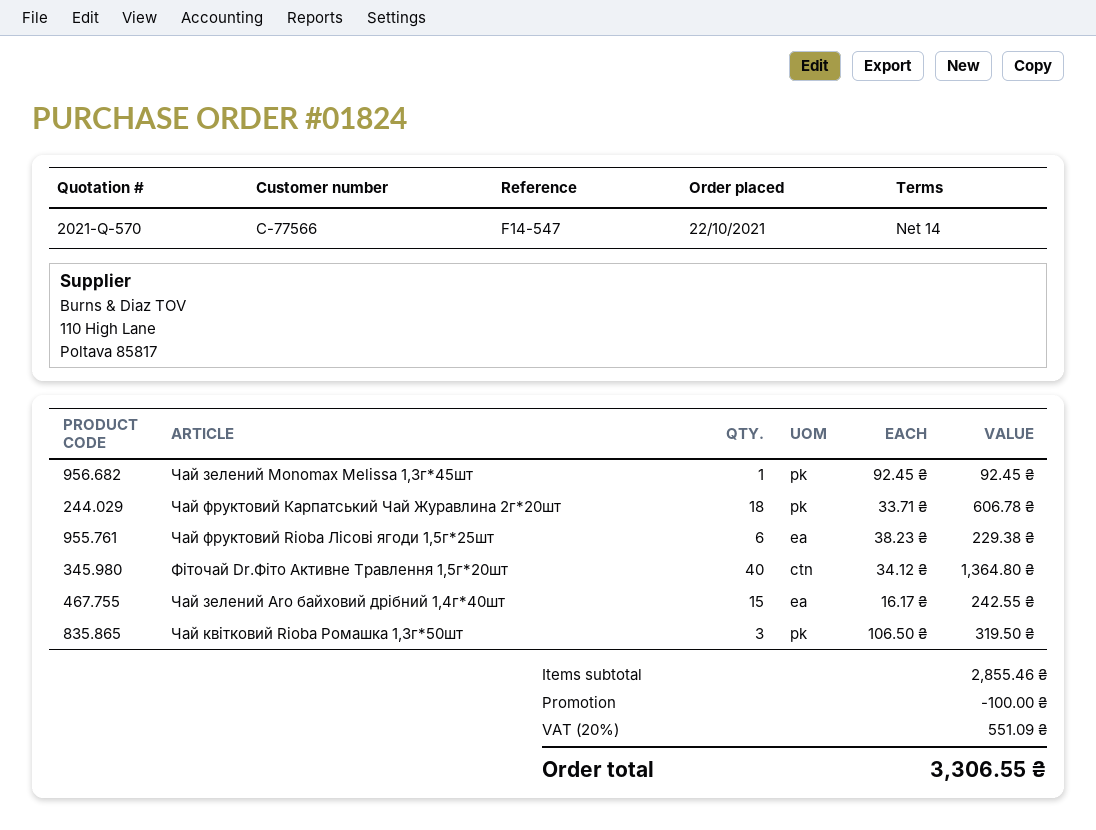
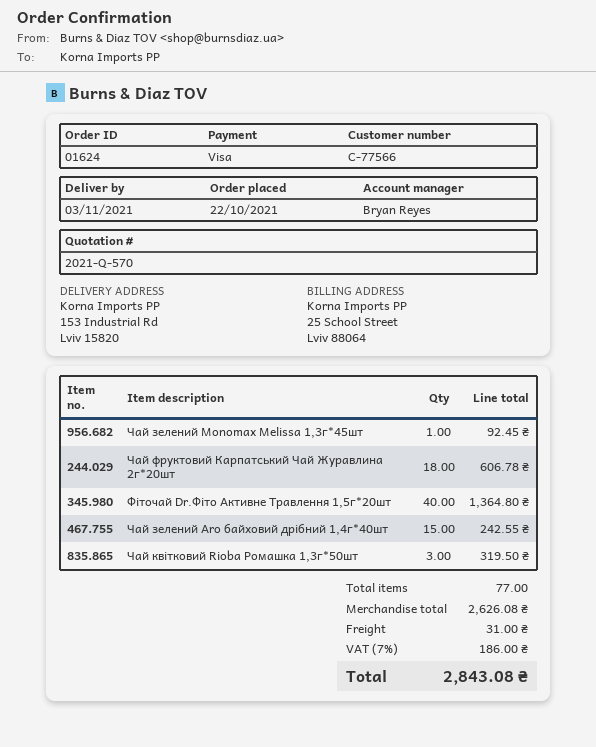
order number: 01824 -> 01624
Чай фруктовий Rioba Лісові ягоди 1,5г*25шт: 6 for 229.38 -> none
subtotal: 2855.46 -> 2626.08
discount: 100.00 -> none
shipping: none -> 31.00
tax: 20% = 551.09 -> 7% = 186.00
total: 3306.55 -> 2843.08

